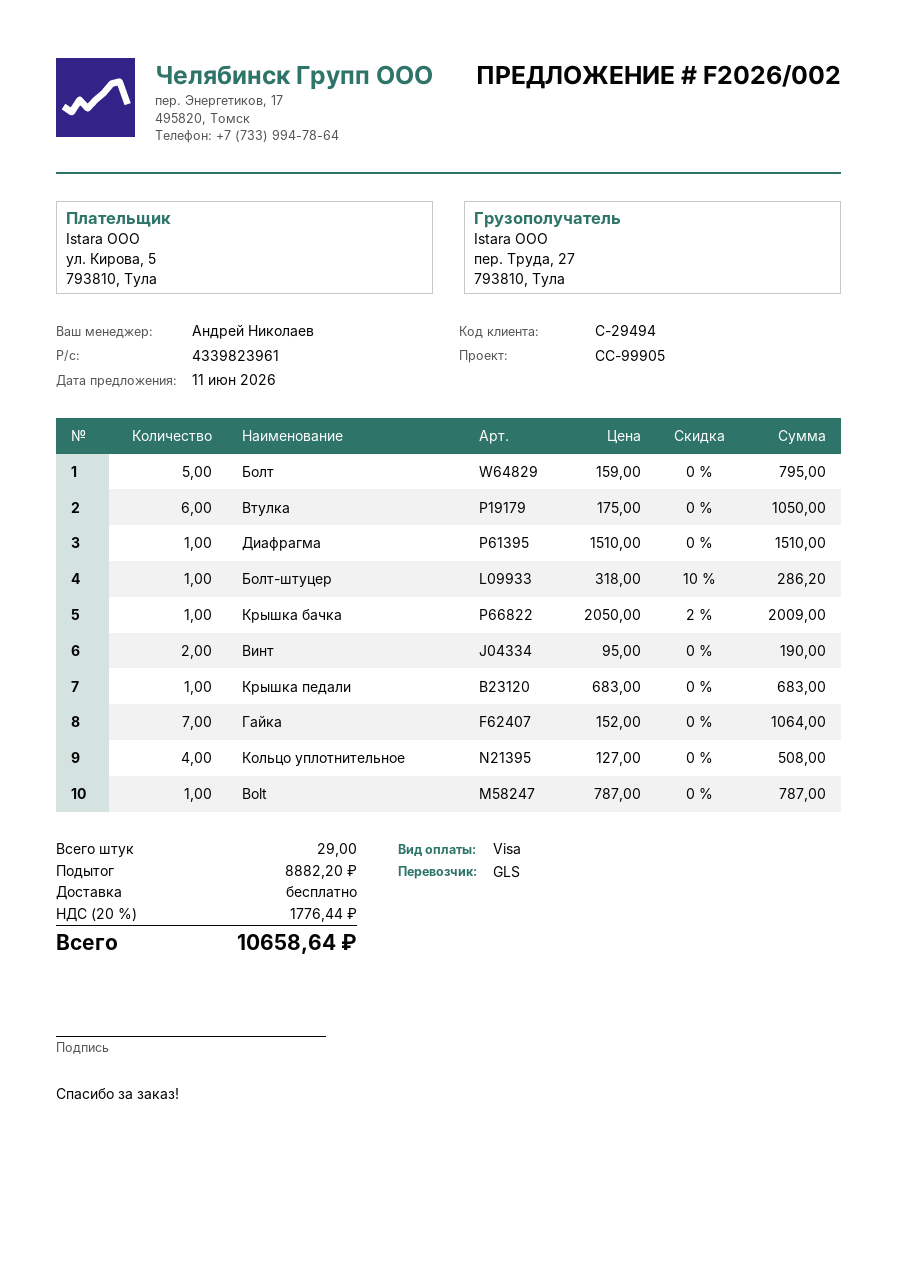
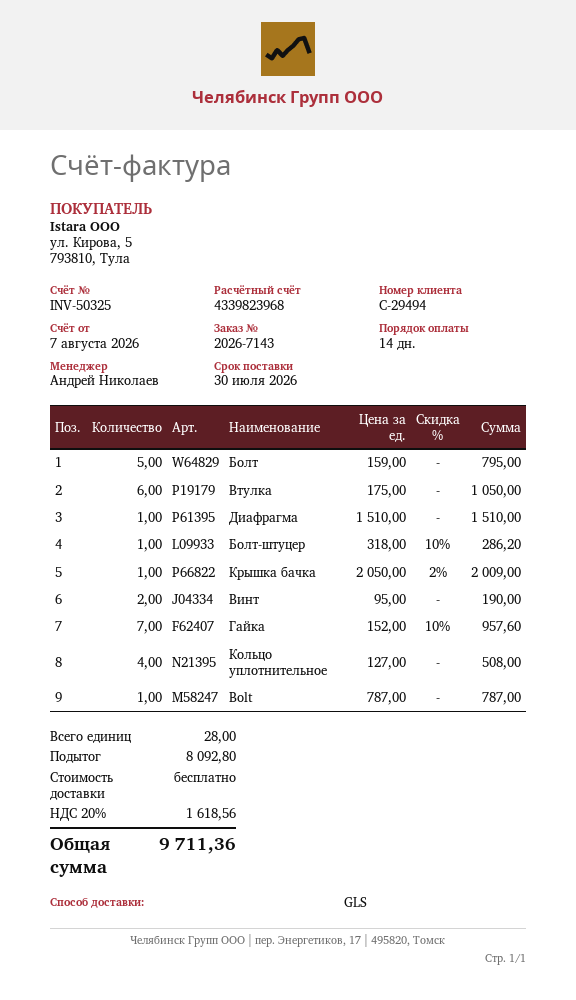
bank account: 4339823961 -> 4339823968
Крышка педали: 1 x 683.00 = 683.00 -> none
Гайка: 7 x 152.00 = 1064.00 -> 7 x 152.00 - 10% = 957.60
total quantity: 29 -> 28
subtotal: 8882.20 -> 8092.80
tax: 20% = 1776.44 -> 20% = 1618.56
total: 10658.64 -> 9711.36

